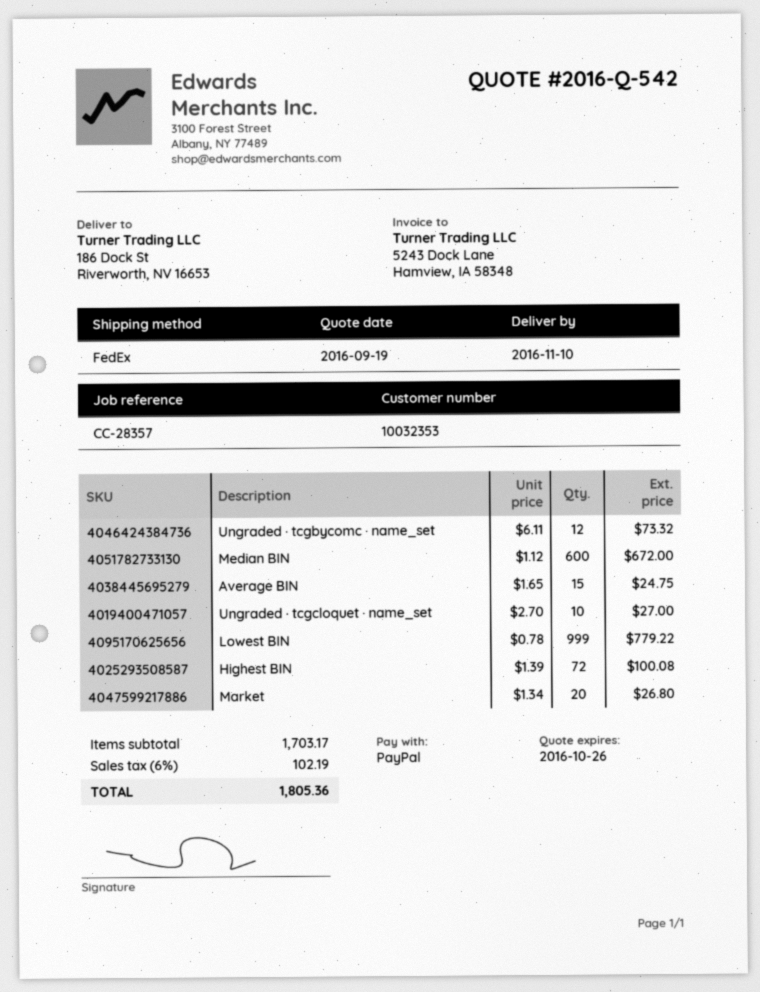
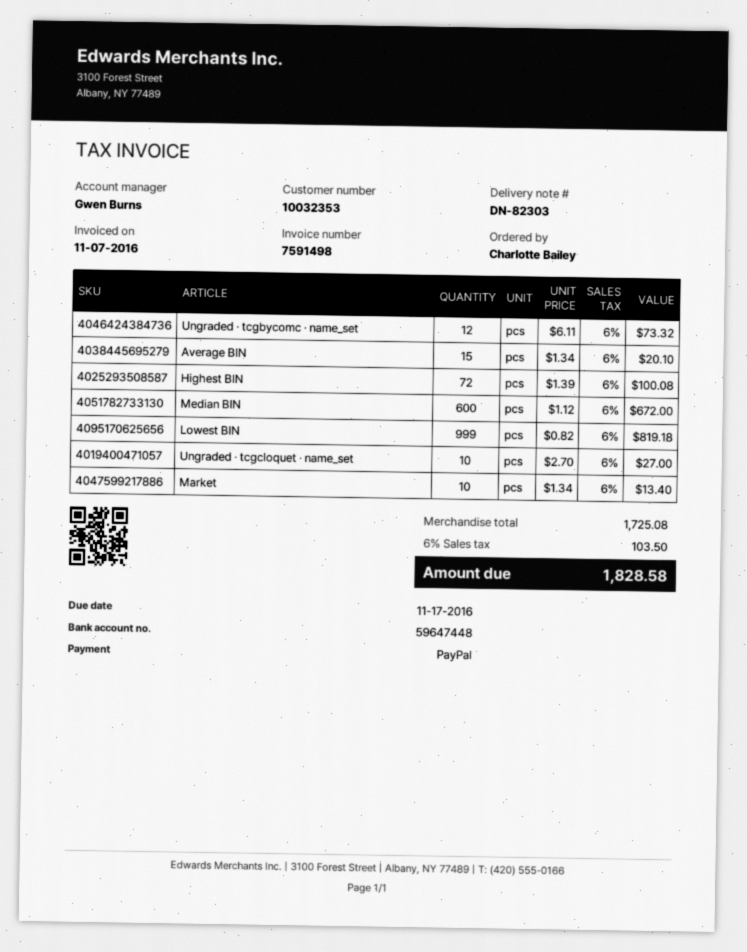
Average BIN: 15 x 1.65 = 24.75 -> 15 x 1.34 = 20.10
Lowest BIN: 999 x 0.78 = 779.22 -> 999 x 0.82 = 819.18
Market: 20 x 1.34 = 26.80 -> 10 x 1.34 = 13.40
subtotal: 1703.17 -> 1725.08
tax: 6% = 102.19 -> 6% = 103.50
total: 1805.36 -> 1828.58

